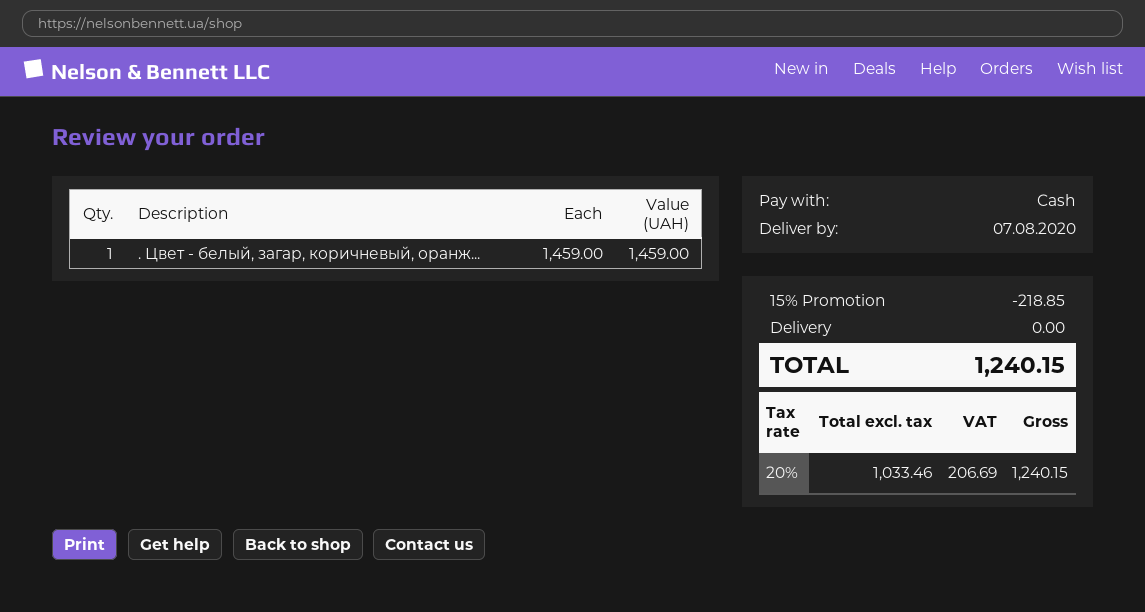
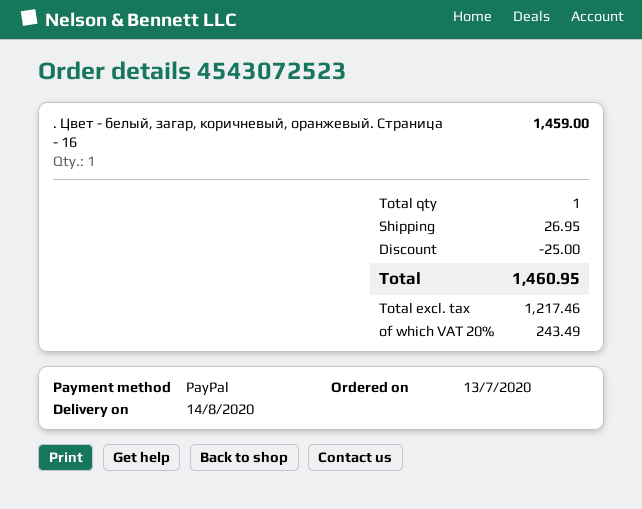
delivery date: 2020-08-07 -> 2020-08-14
payment method: cash -> PayPal
discount: 218.85 -> 25.00
shipping: 0.00 -> 26.95
net: 1033.46 -> 1217.46
tax: 20% = 206.69 -> 20% = 243.49
total: 1240.15 -> 1460.95

